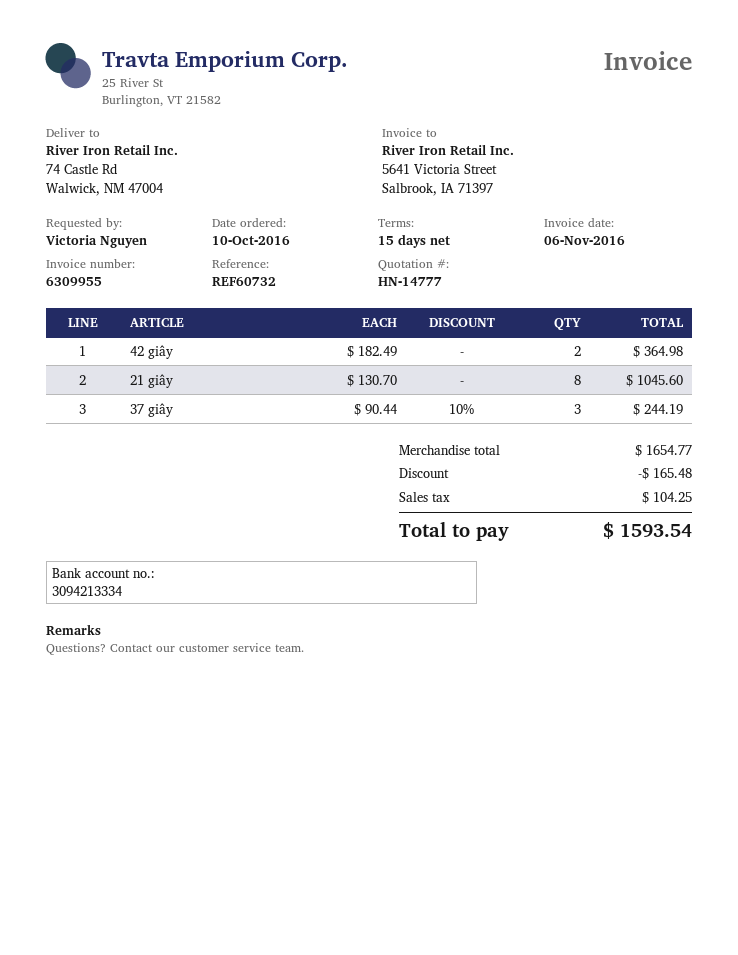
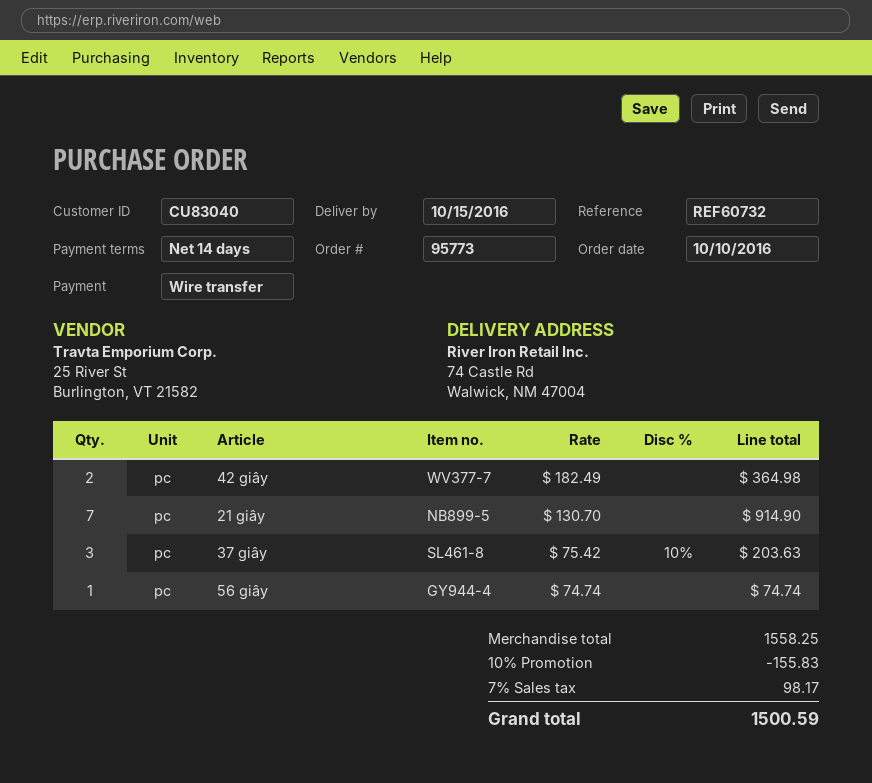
payment terms: 15 days -> 14 days
21 giây: 8 x 130.70 = 1045.60 -> 7 x 130.70 = 914.90
37 giây: 3 x 90.44 - 10% = 244.19 -> 3 x 75.42 - 10% = 203.63
56 giây: none -> 1 x 74.74 = 74.74
subtotal: 1654.77 -> 1558.25
discount: 165.48 -> 155.83
tax: 104.25 -> 98.17
total: 1593.54 -> 1500.59

